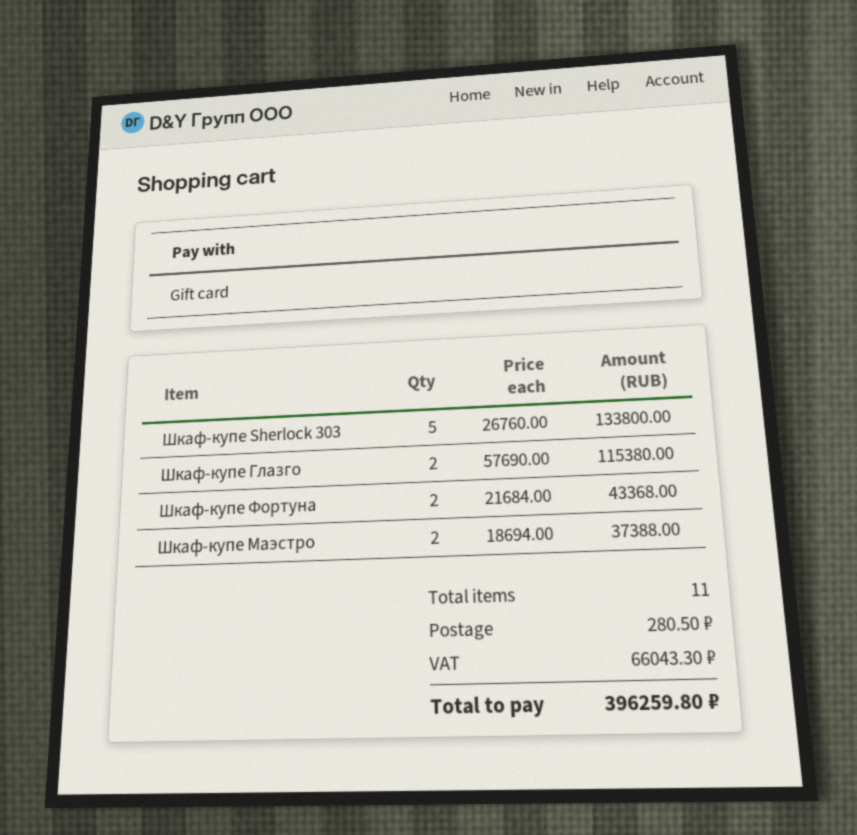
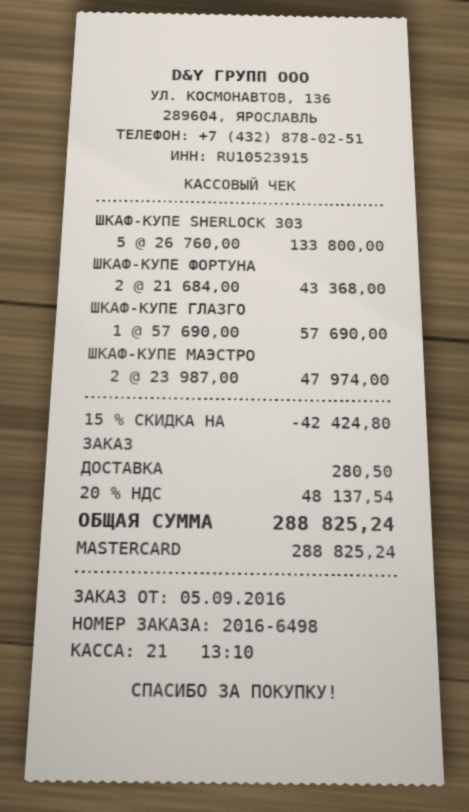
payment method: gift card -> Mastercard
Шкаф-купе Глазго: 2 x 57690.00 = 115380.00 -> 1 x 57690.00 = 57690.00
Шкаф-купе Маэстро: 2 x 18694.00 = 37388.00 -> 2 x 23987.00 = 47974.00
discount: none -> 15% = 42424.80
tax: 66043.30 -> 48137.54
total: 396259.80 -> 288825.24

